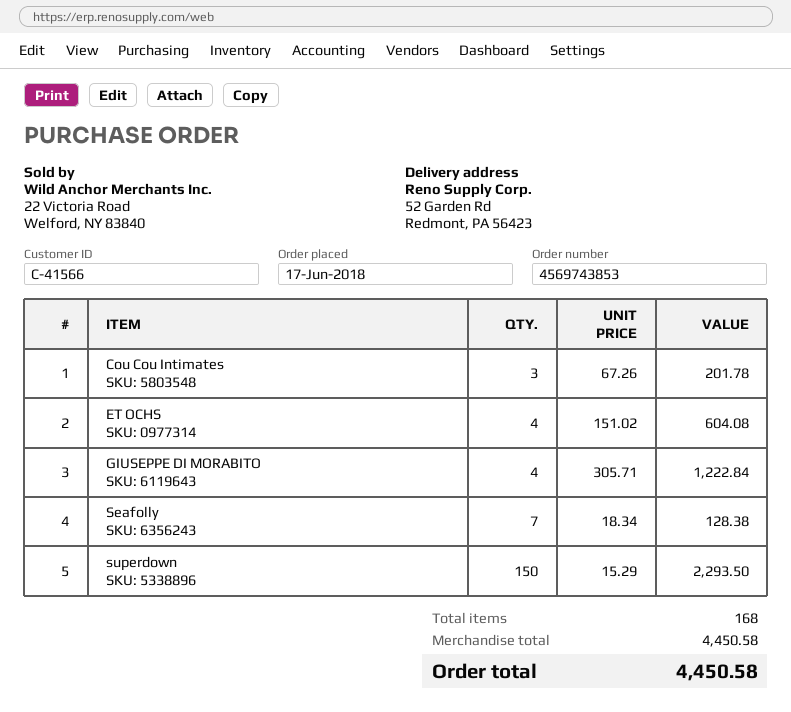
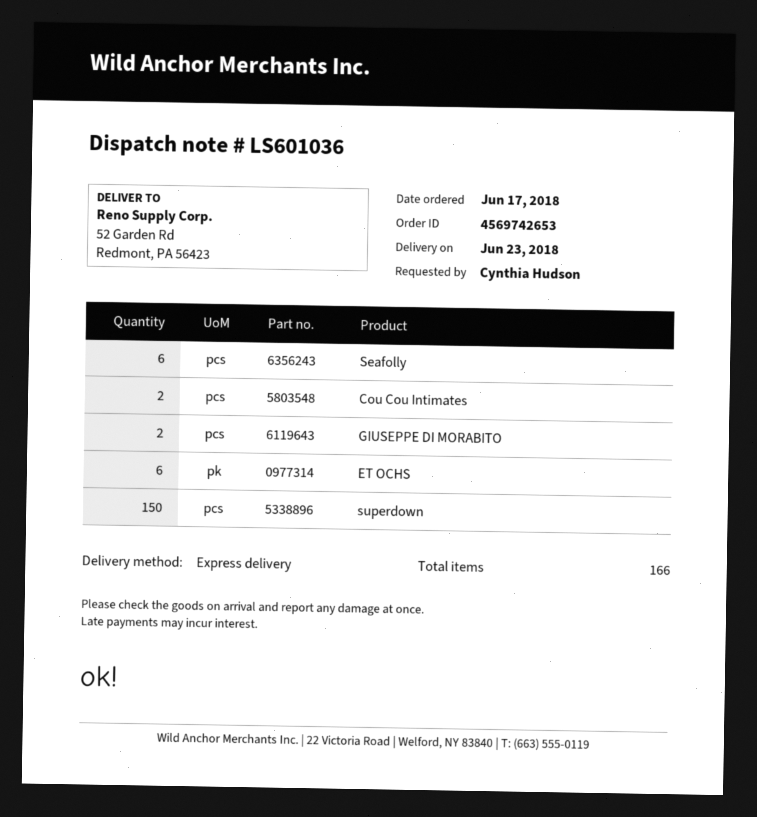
order number: 4569743853 -> 4569742653
Cou Cou Intimates: 3 -> 2
ET OCHS: 4 -> 6
GIUSEPPE DI MORABITO: 4 -> 2
Seafolly: 7 -> 6
total quantity: 168 -> 166

